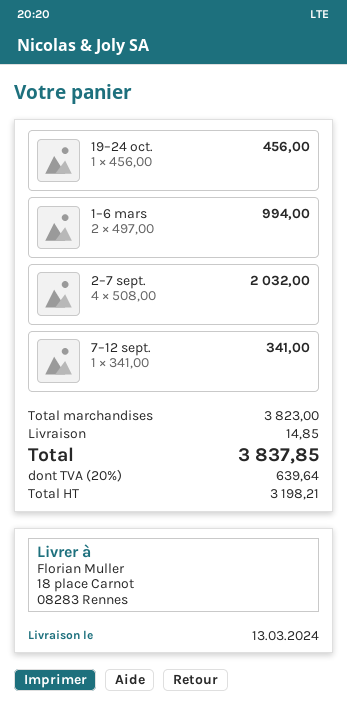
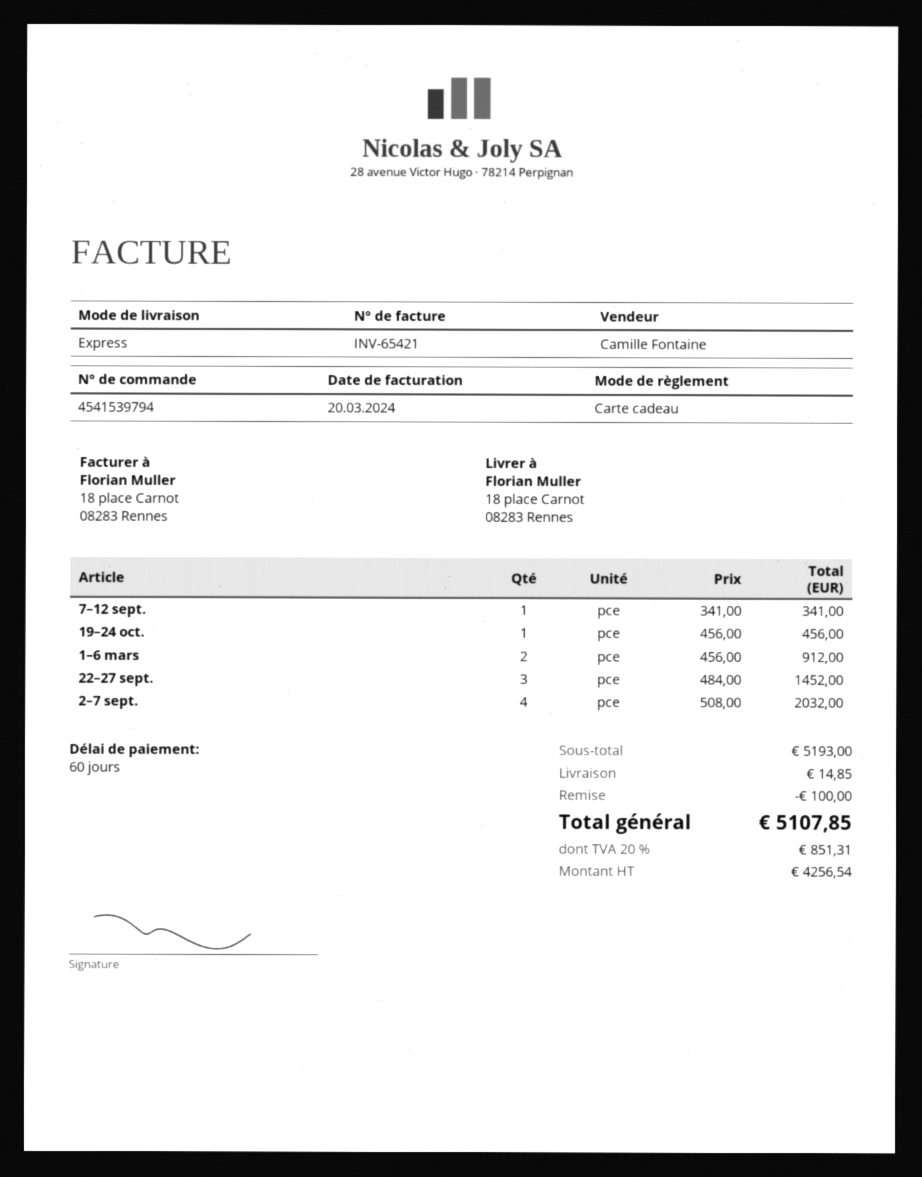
1–6 mars: 2 x 497.00 = 994.00 -> 2 x 456.00 = 912.00
22–27 sept.: none -> 3 x 484.00 = 1452.00
subtotal: 3823.00 -> 5193.00
discount: none -> 100.00
net: 3198.21 -> 4256.54
tax: 20% = 639.64 -> 20% = 851.31
total: 3837.85 -> 5107.85

